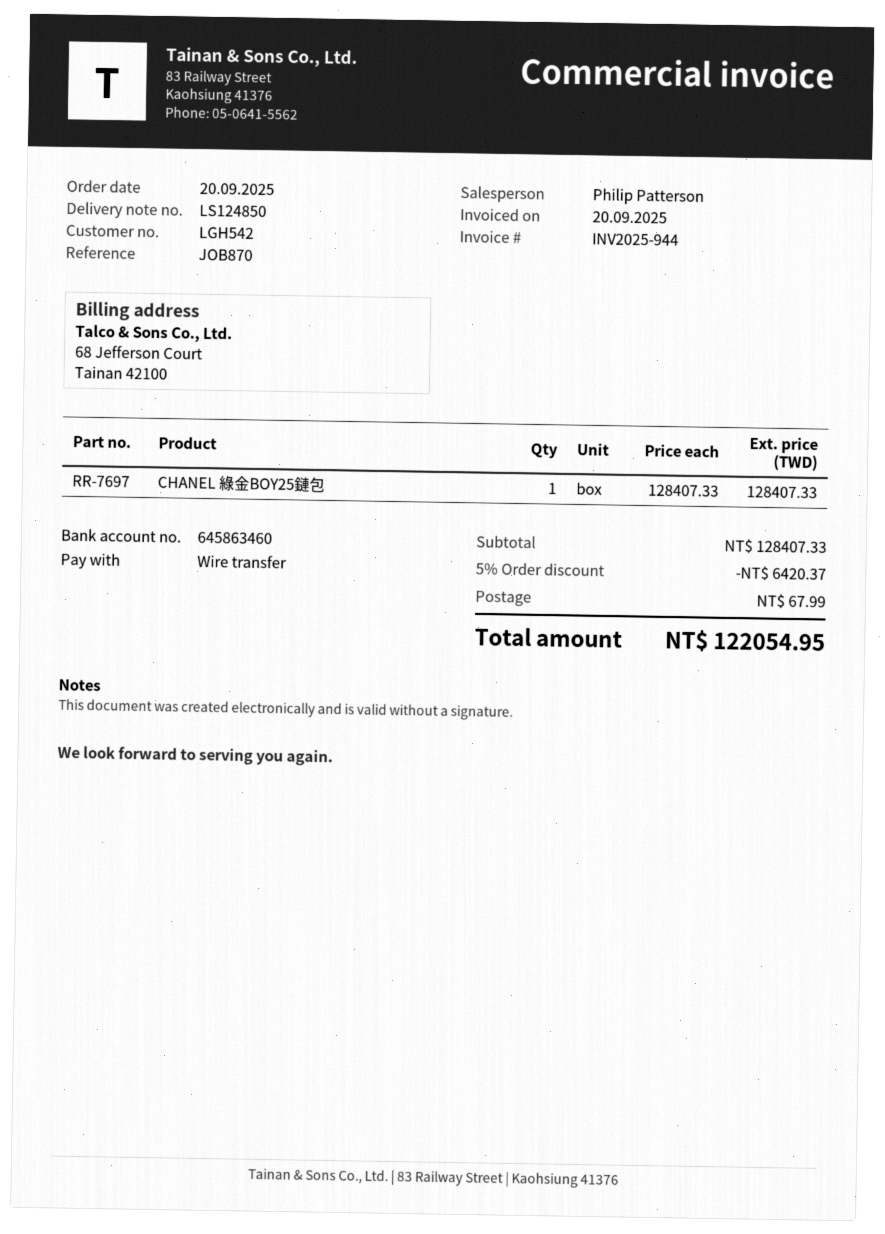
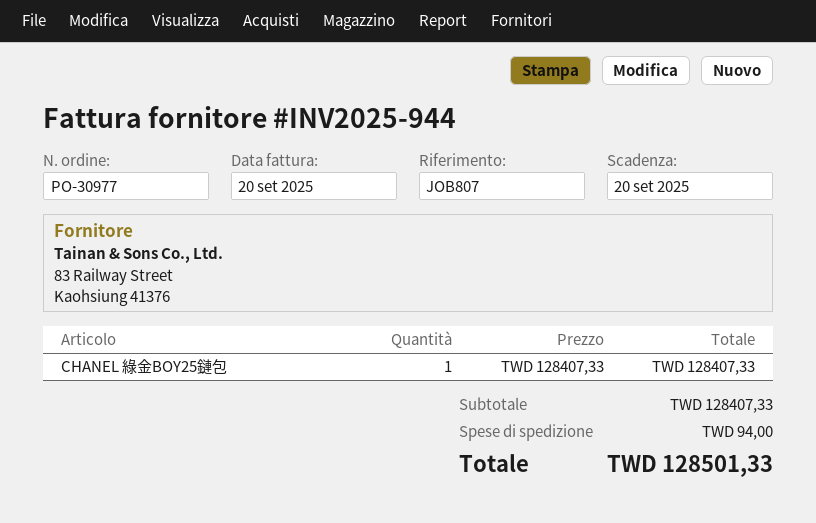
reference: JOB870 -> JOB807
discount: 5% = 6420.37 -> none
shipping: 67.99 -> 94.00
total: 122054.95 -> 128501.33

